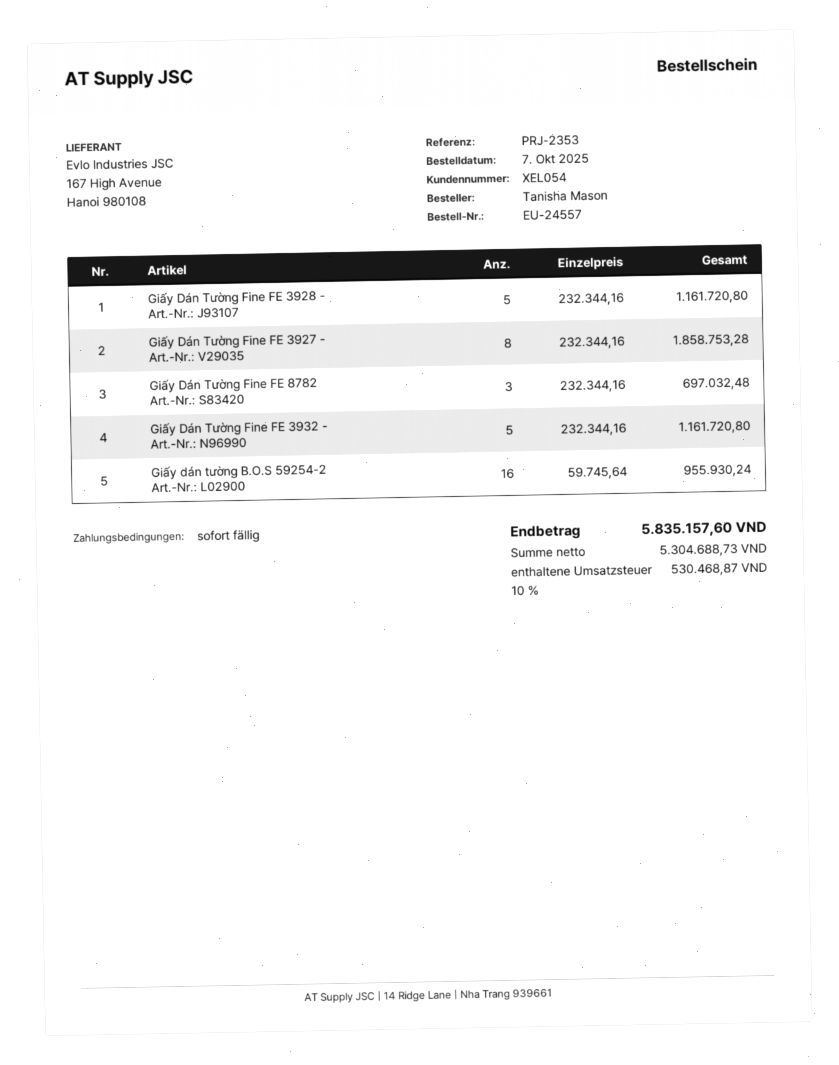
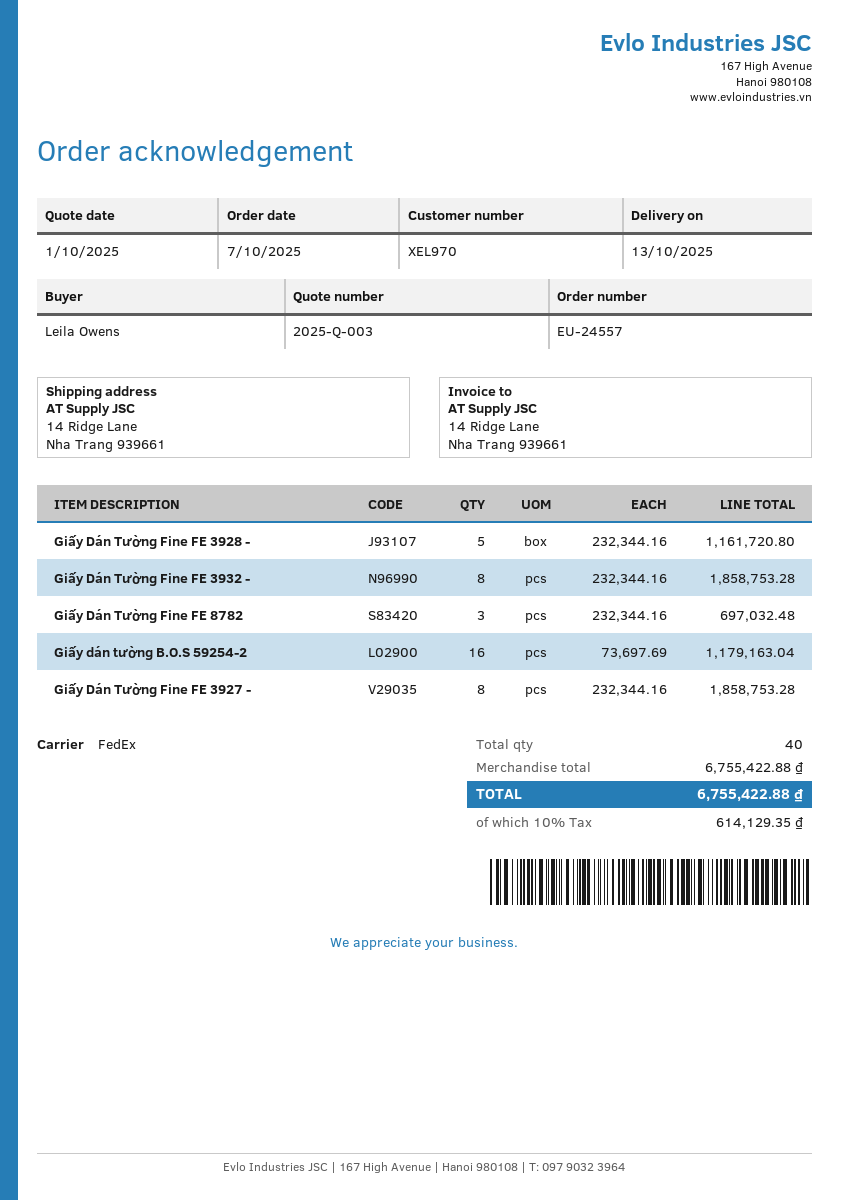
customer number: XEL054 -> XEL970
ordered by: Tanisha Mason -> Leila Owens
Giấy Dán Tường Fine FE 3932 -: 5 x 232344.16 = 1161720.80 -> 8 x 232344.16 = 1858753.28
Giấy dán tường B.O.S 59254-2: 16 x 59745.64 = 955930.24 -> 16 x 73697.69 = 1179163.04
tax: 10% = 530468.87 -> 10% = 614129.35
total: 5835157.60 -> 6755422.88

